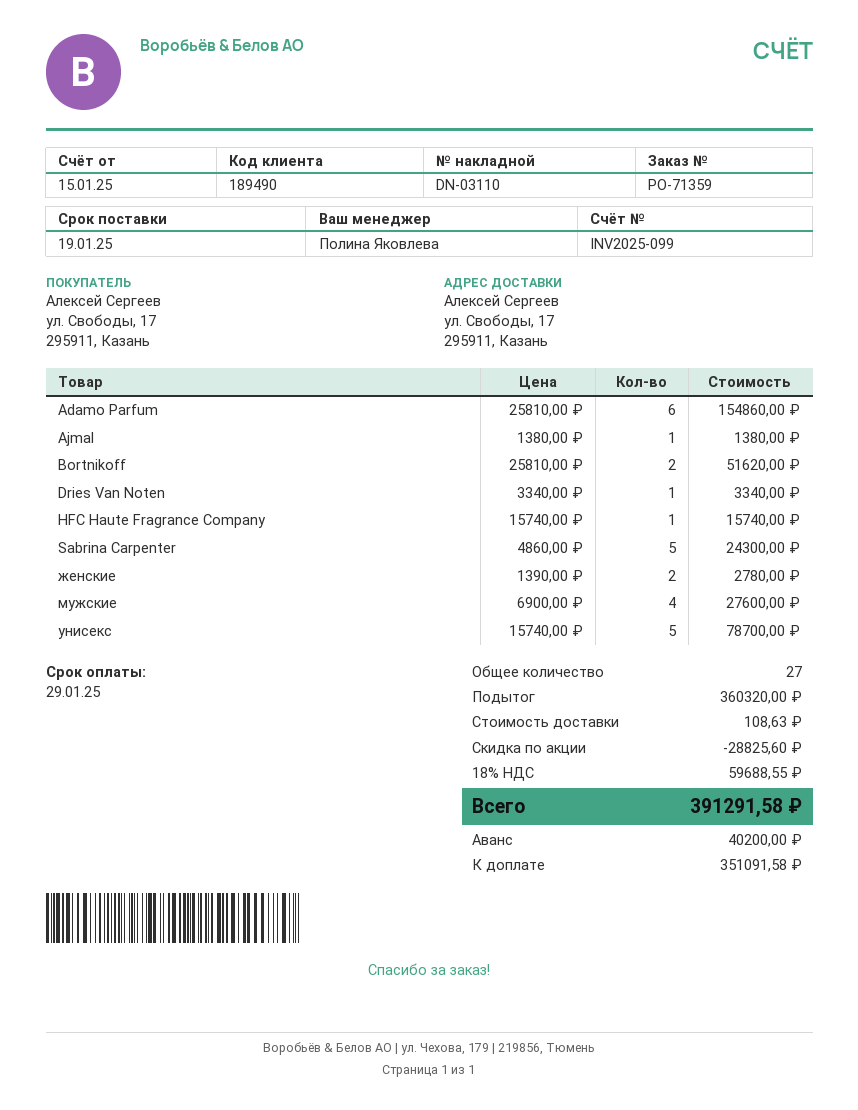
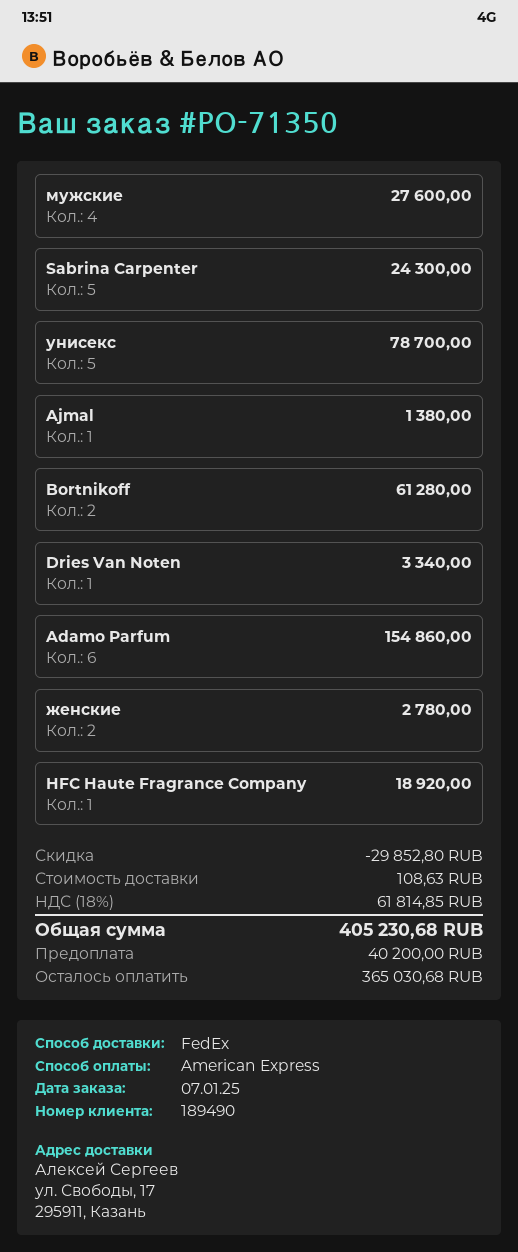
order number: PO-71359 -> PO-71350
Bortnikoff: 2 for 51620.00 -> 2 for 61280.00
HFC Haute Fragrance Company: 1 for 15740.00 -> 1 for 18920.00
discount: 28825.60 -> 29852.80
tax: 18% = 59688.55 -> 18% = 61814.85
total: 391291.58 -> 405230.68
balance: 351091.58 -> 365030.68

